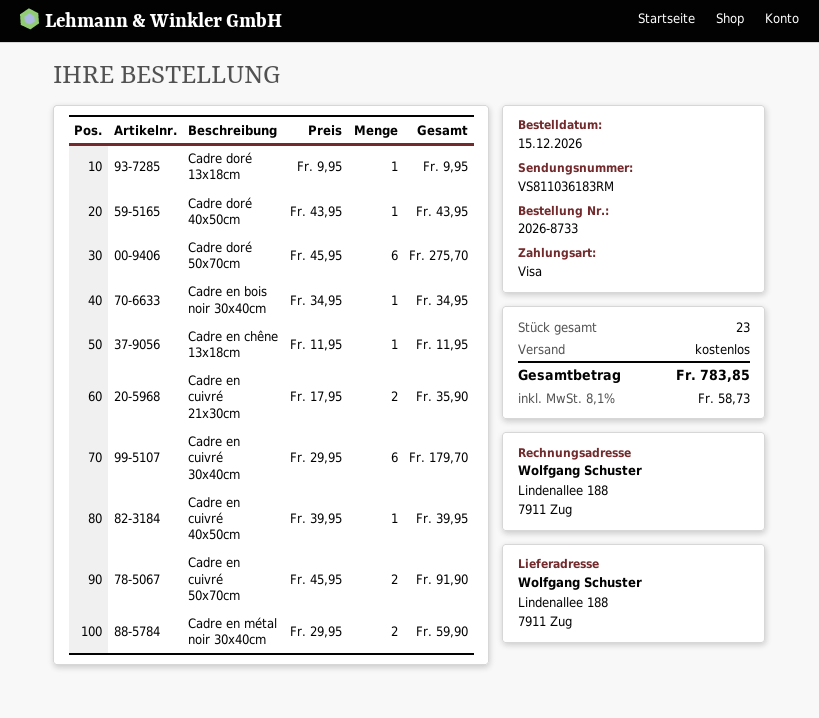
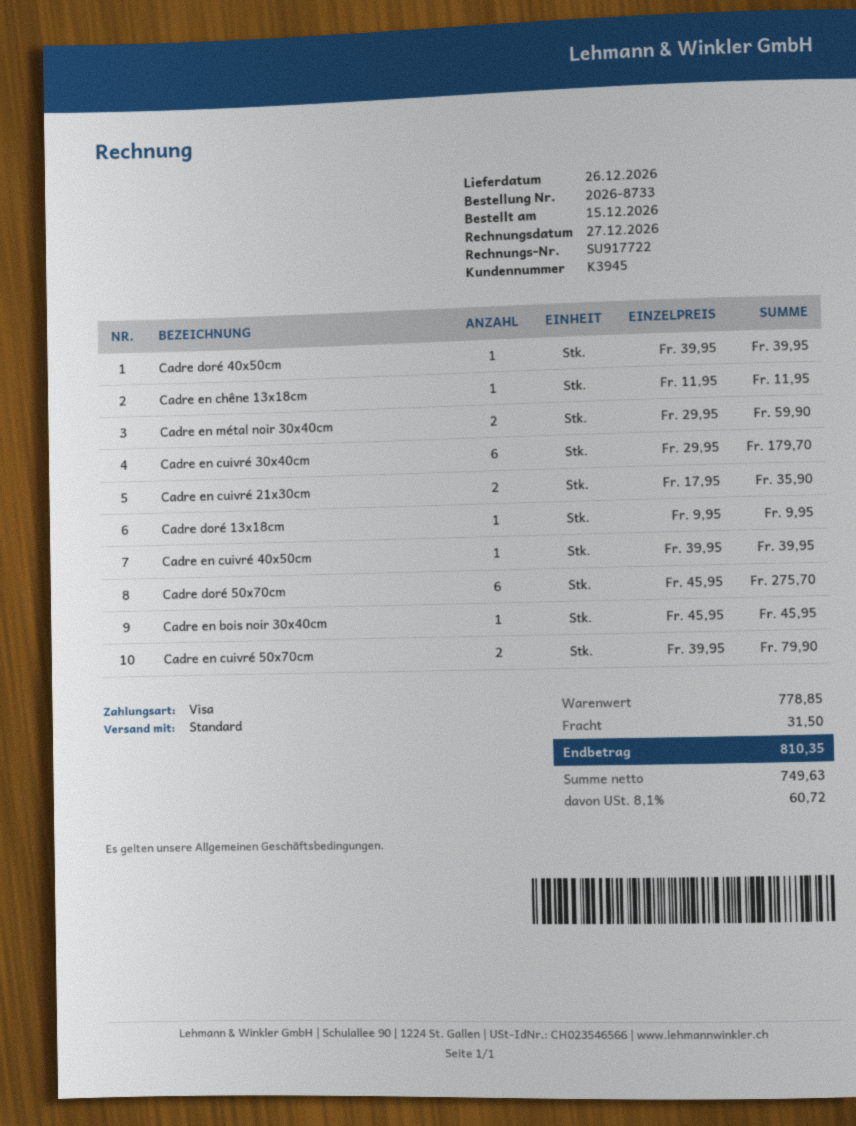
Cadre doré 40x50cm: 1 x 43.95 = 43.95 -> 1 x 39.95 = 39.95
Cadre en bois noir 30x40cm: 1 x 34.95 = 34.95 -> 1 x 45.95 = 45.95
Cadre en cuivré 50x70cm: 2 x 45.95 = 91.90 -> 2 x 39.95 = 79.90
shipping: 0.00 -> 31.50
tax: 8.1% = 58.73 -> 8.1% = 60.72
total: 783.85 -> 810.35

